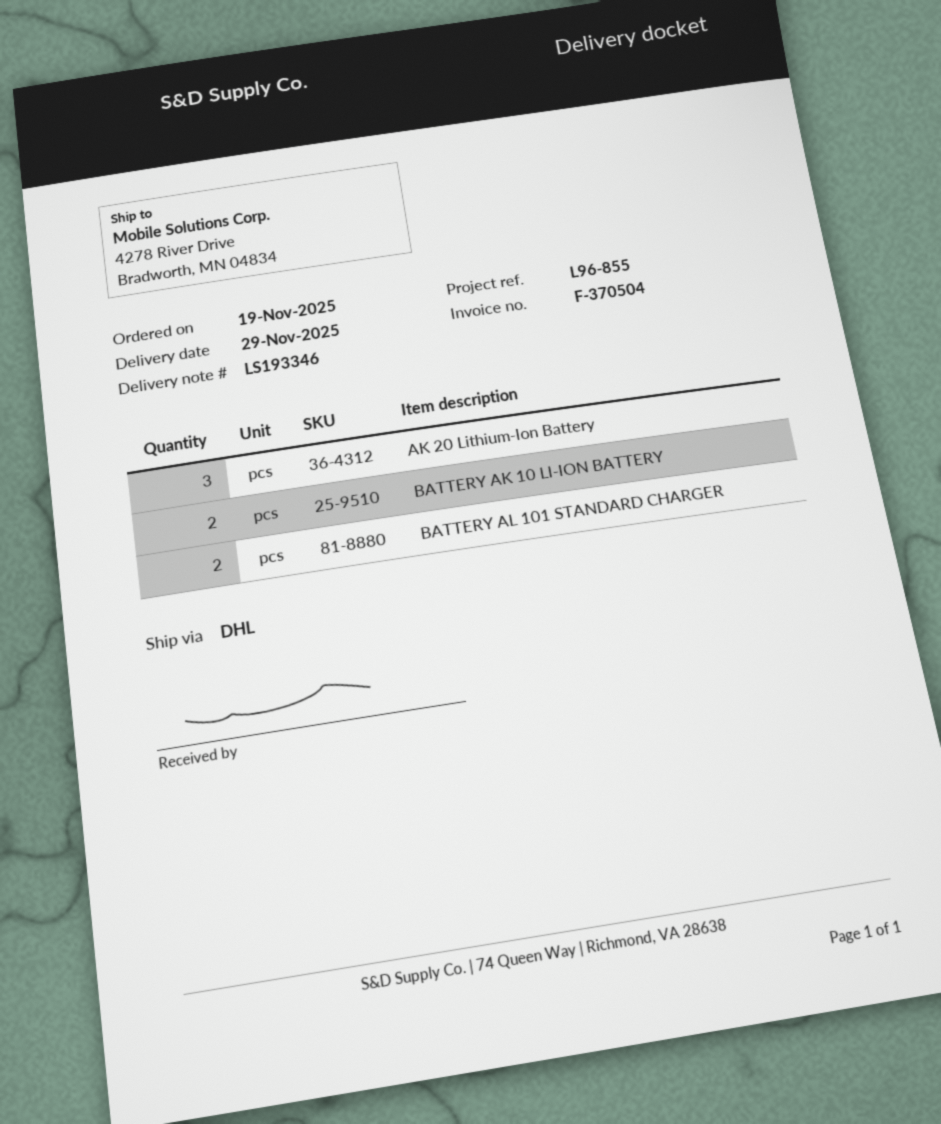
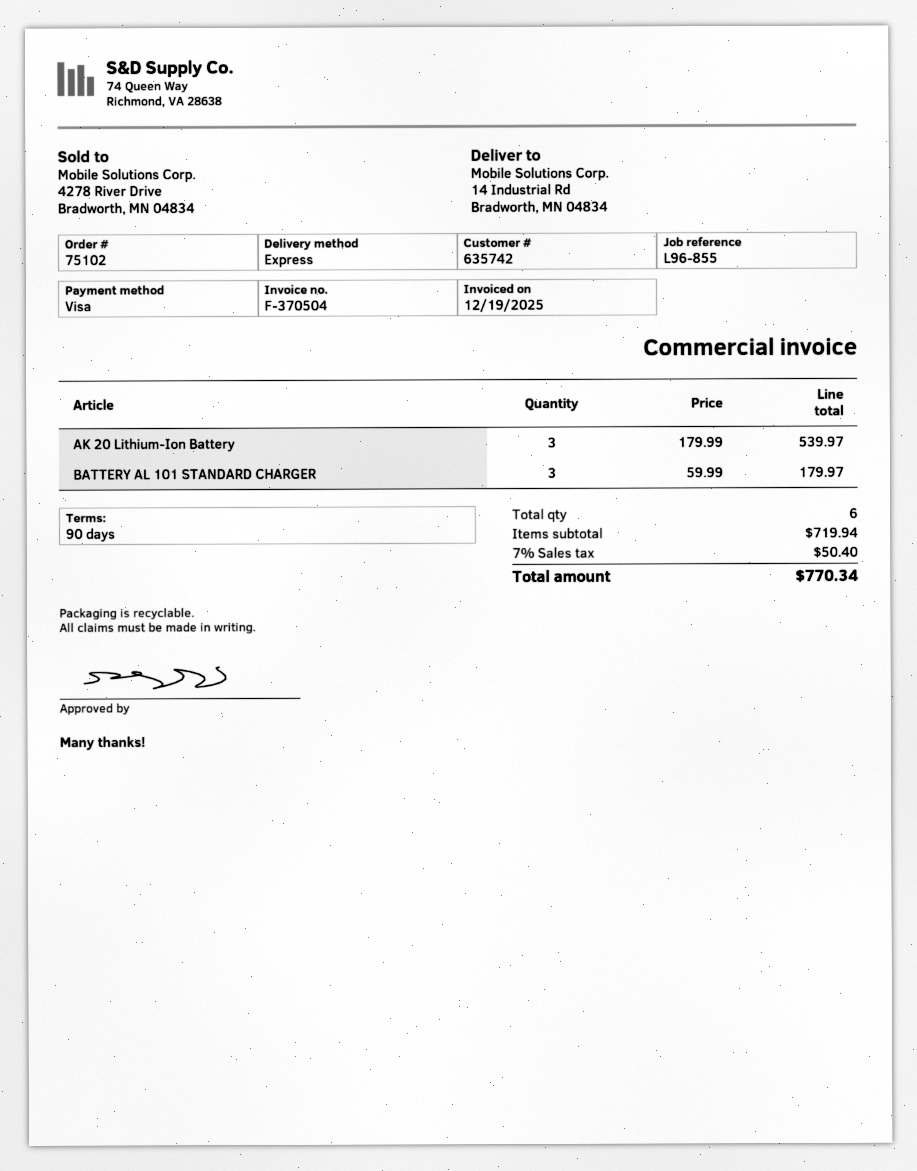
shipping method: DHL -> express
ship to: 4278 River Drive, Bradworth, MN 04834 -> 14 Industrial Rd, Bradworth, MN 04834
BATTERY AK 10 LI-ION BATTERY: 2 -> none
BATTERY AL 101 STANDARD CHARGER: 2 -> 3

